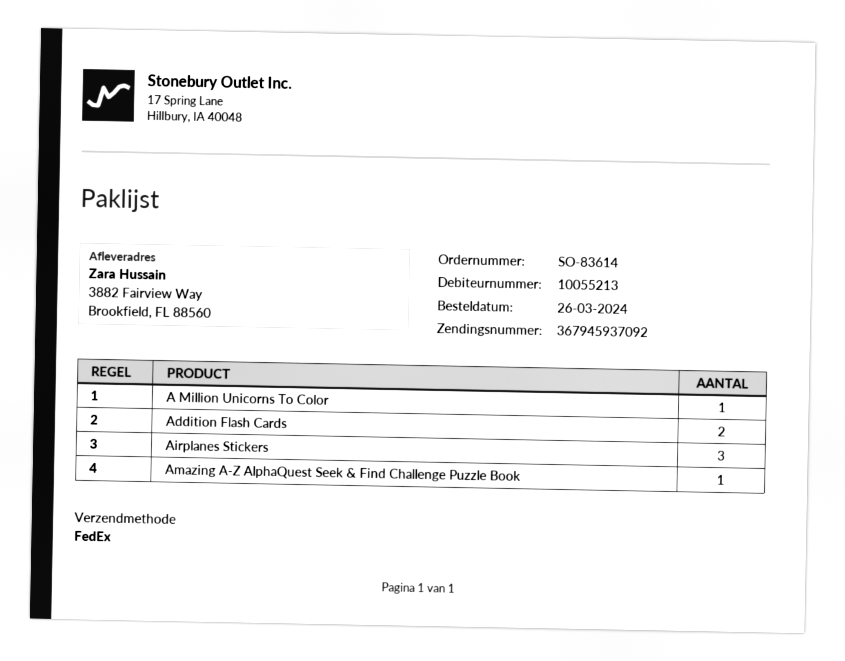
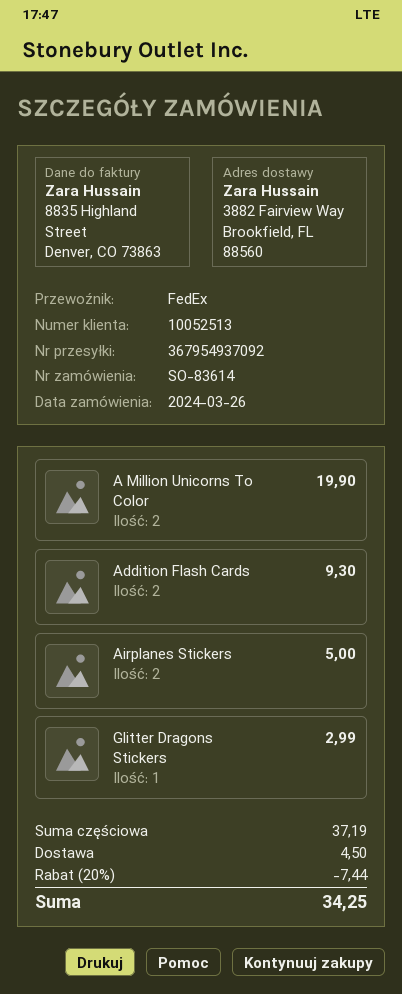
customer number: 10055213 -> 10052513
tracking number: 367945937092 -> 367954937092
A Million Unicorns To Color: 1 -> 2
Airplanes Stickers: 3 -> 2
Amazing A-Z AlphaQuest Seek & Find Challenge Puzzle Book: 1 -> none
Glitter Dragons Stickers: none -> 1

